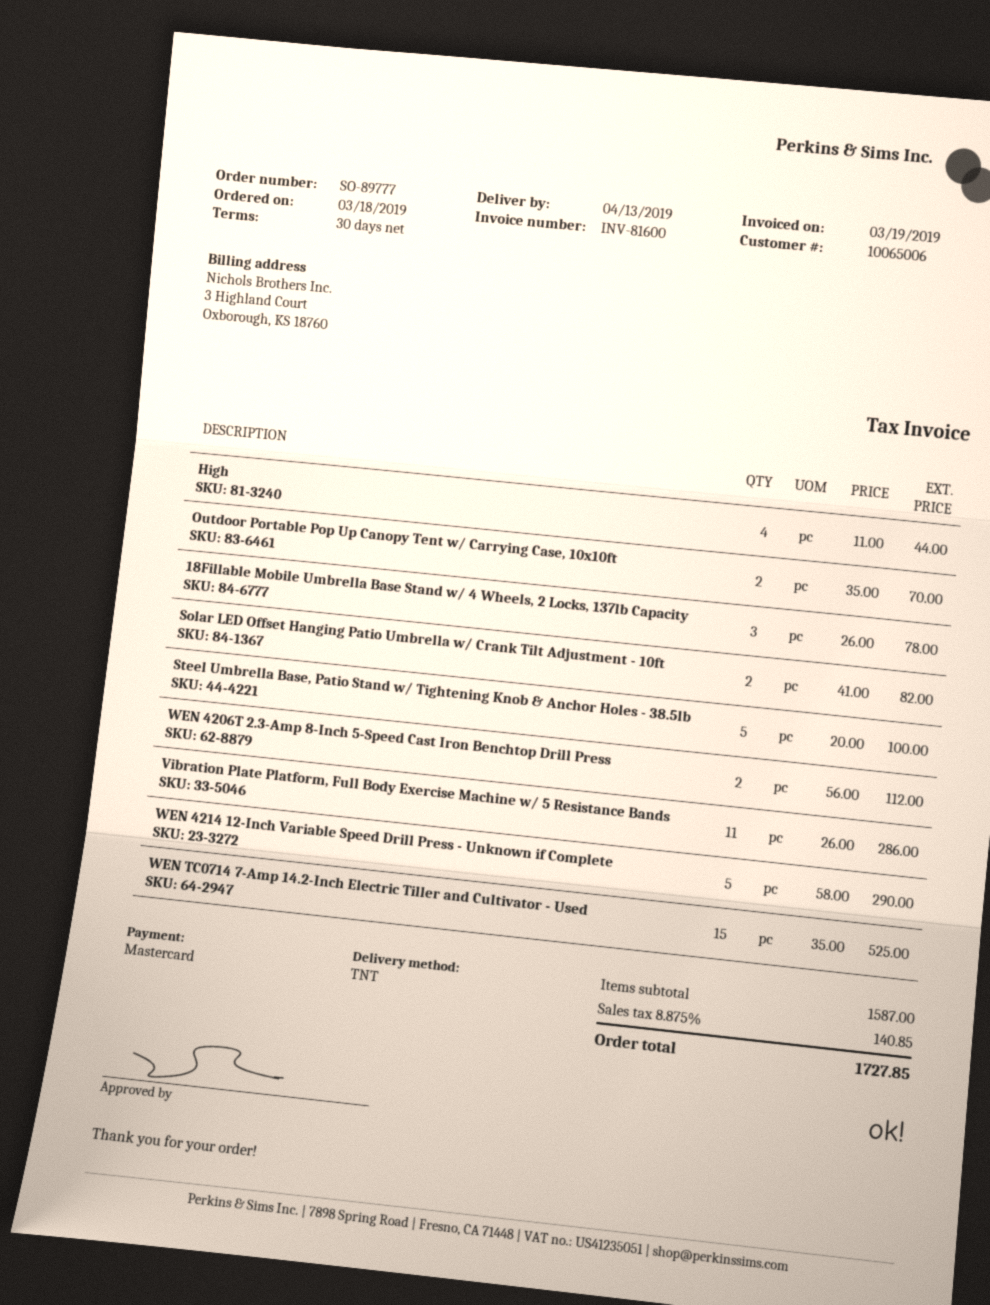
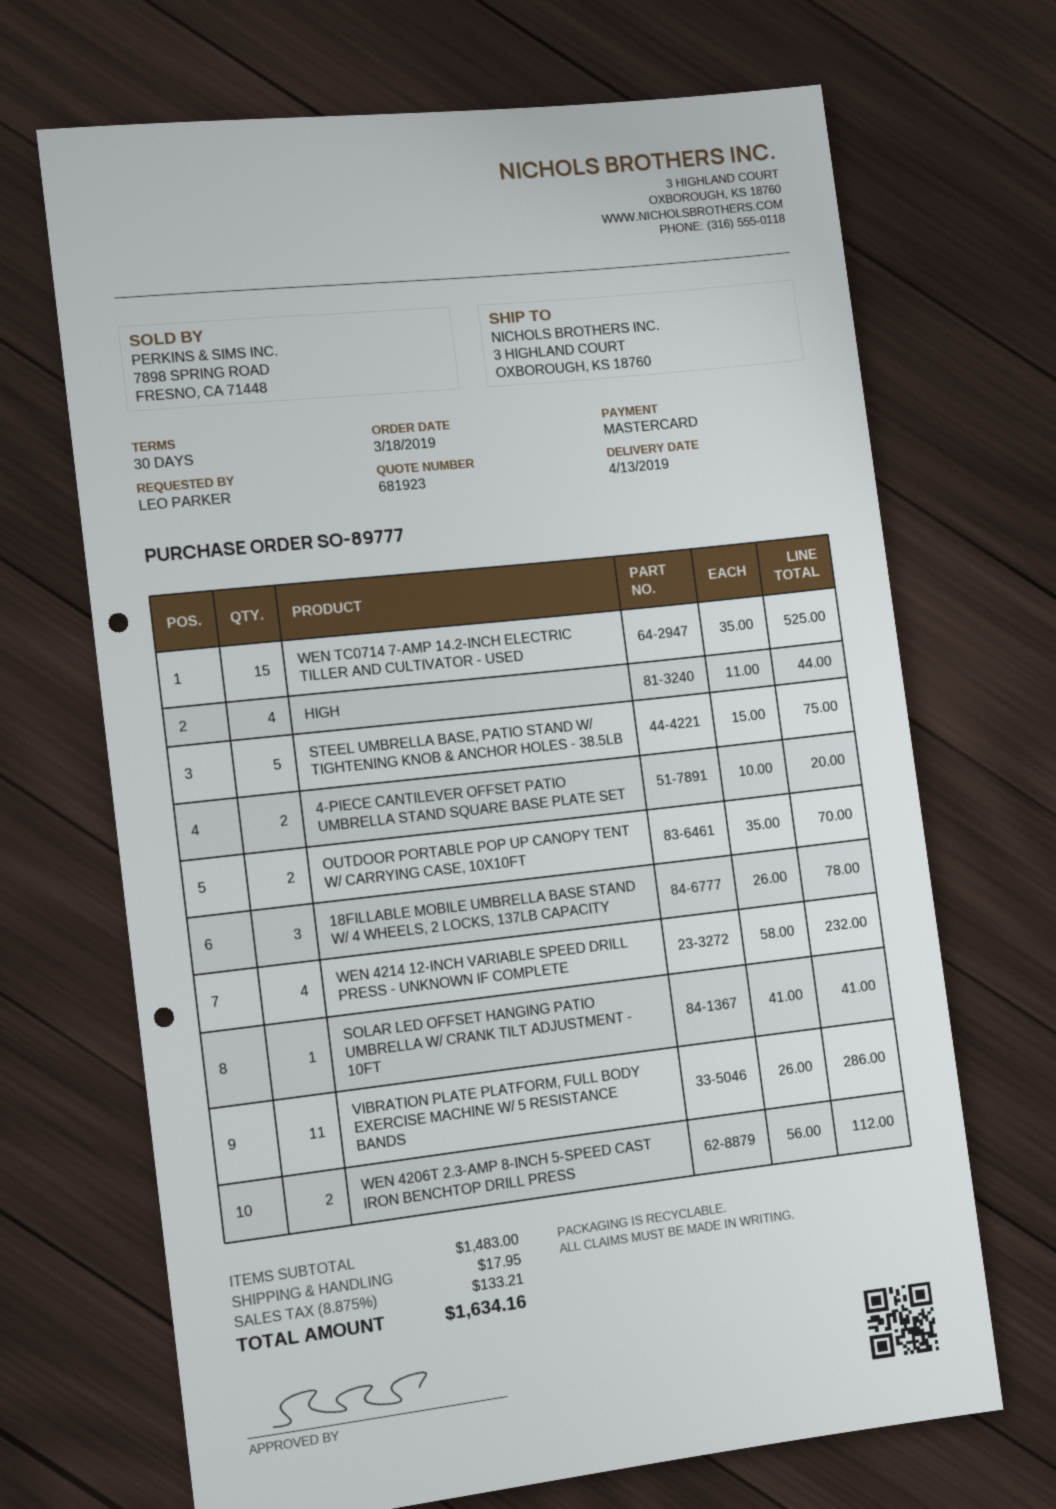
Solar LED Offset Hanging Patio Umbrella w/ Crank Tilt Adjustment - 10ft: 2 x 41.00 = 82.00 -> 1 x 41.00 = 41.00
Steel Umbrella Base, Patio Stand w/ Tightening Knob & Anchor Holes - 38.5lb: 5 x 20.00 = 100.00 -> 5 x 15.00 = 75.00
WEN 4214 12-Inch Variable Speed Drill Press - Unknown if Complete: 5 x 58.00 = 290.00 -> 4 x 58.00 = 232.00
4-PIECE CANTILEVER OFFSET PATIO UMBRELLA STAND SQUARE BASE PLATE SET: none -> 2 x 10.00 = 20.00
subtotal: 1587.00 -> 1483.00
shipping: none -> 17.95
tax: 8.875% = 140.85 -> 8.875% = 133.21
total: 1727.85 -> 1634.16

